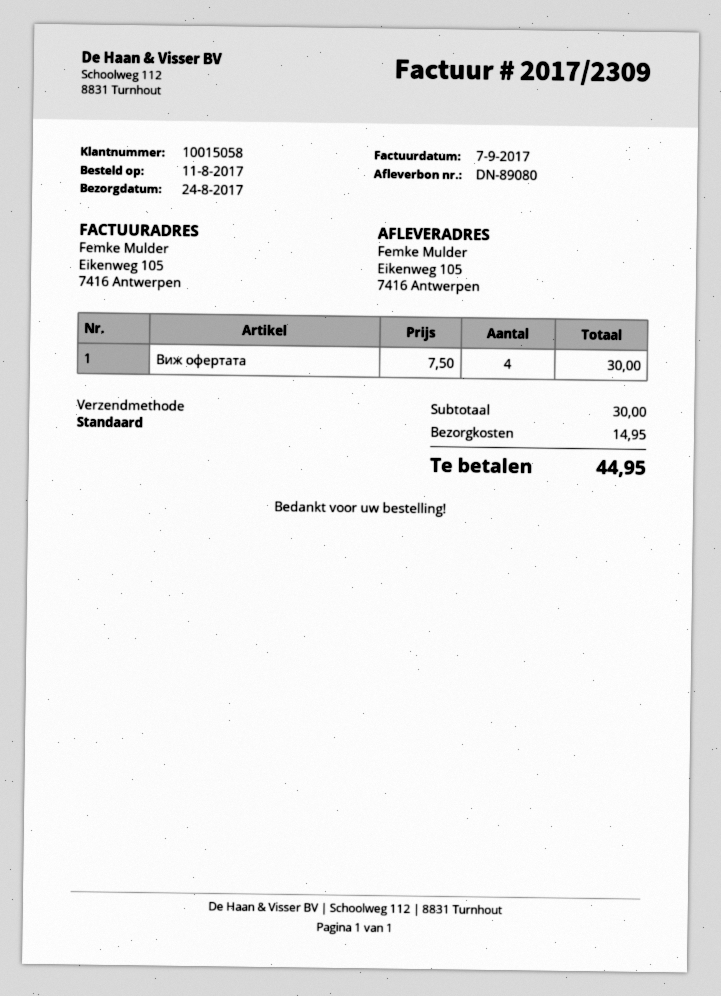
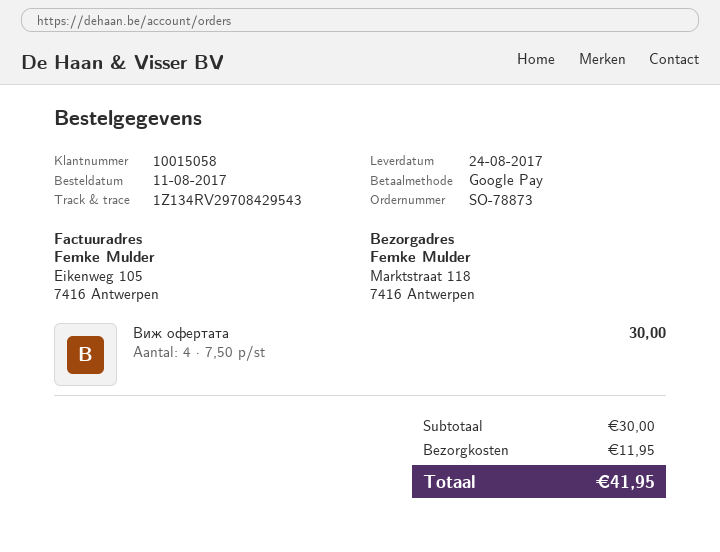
ship to: Eikenweg 105, 7416 Antwerpen -> Marktstraat 118, 7416 Antwerpen
shipping: 14.95 -> 11.95
total: 44.95 -> 41.95

